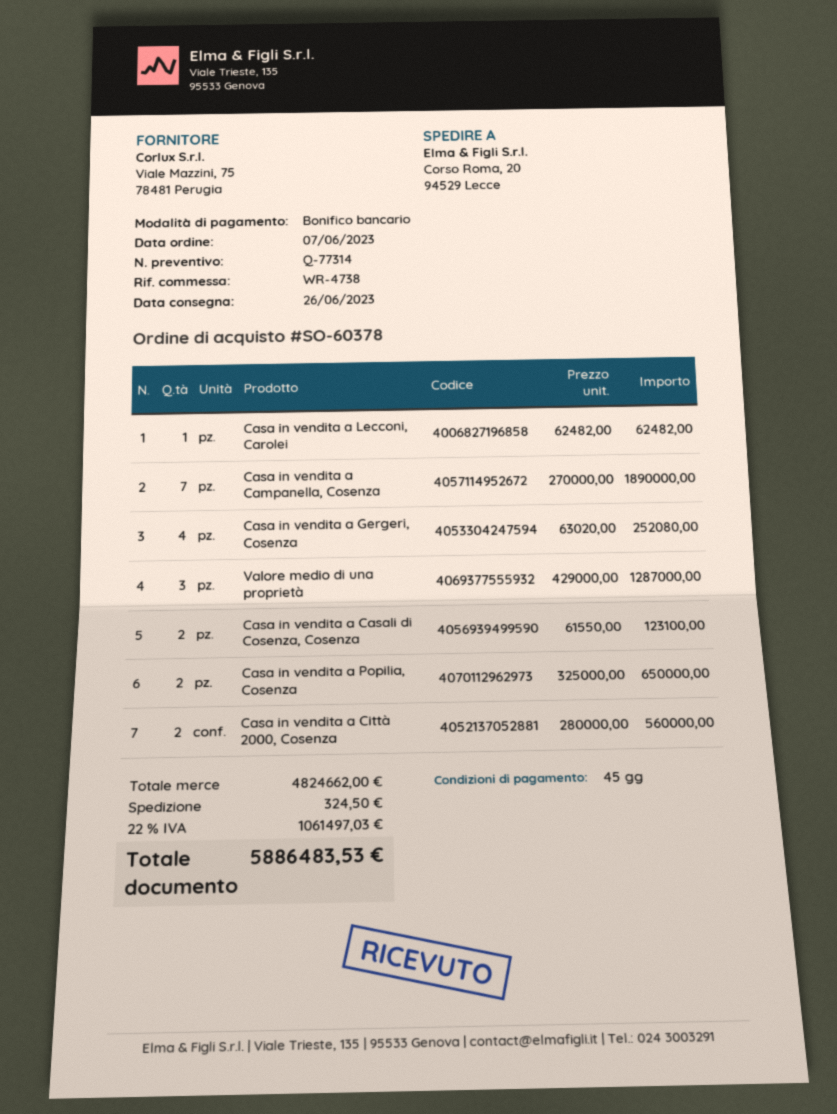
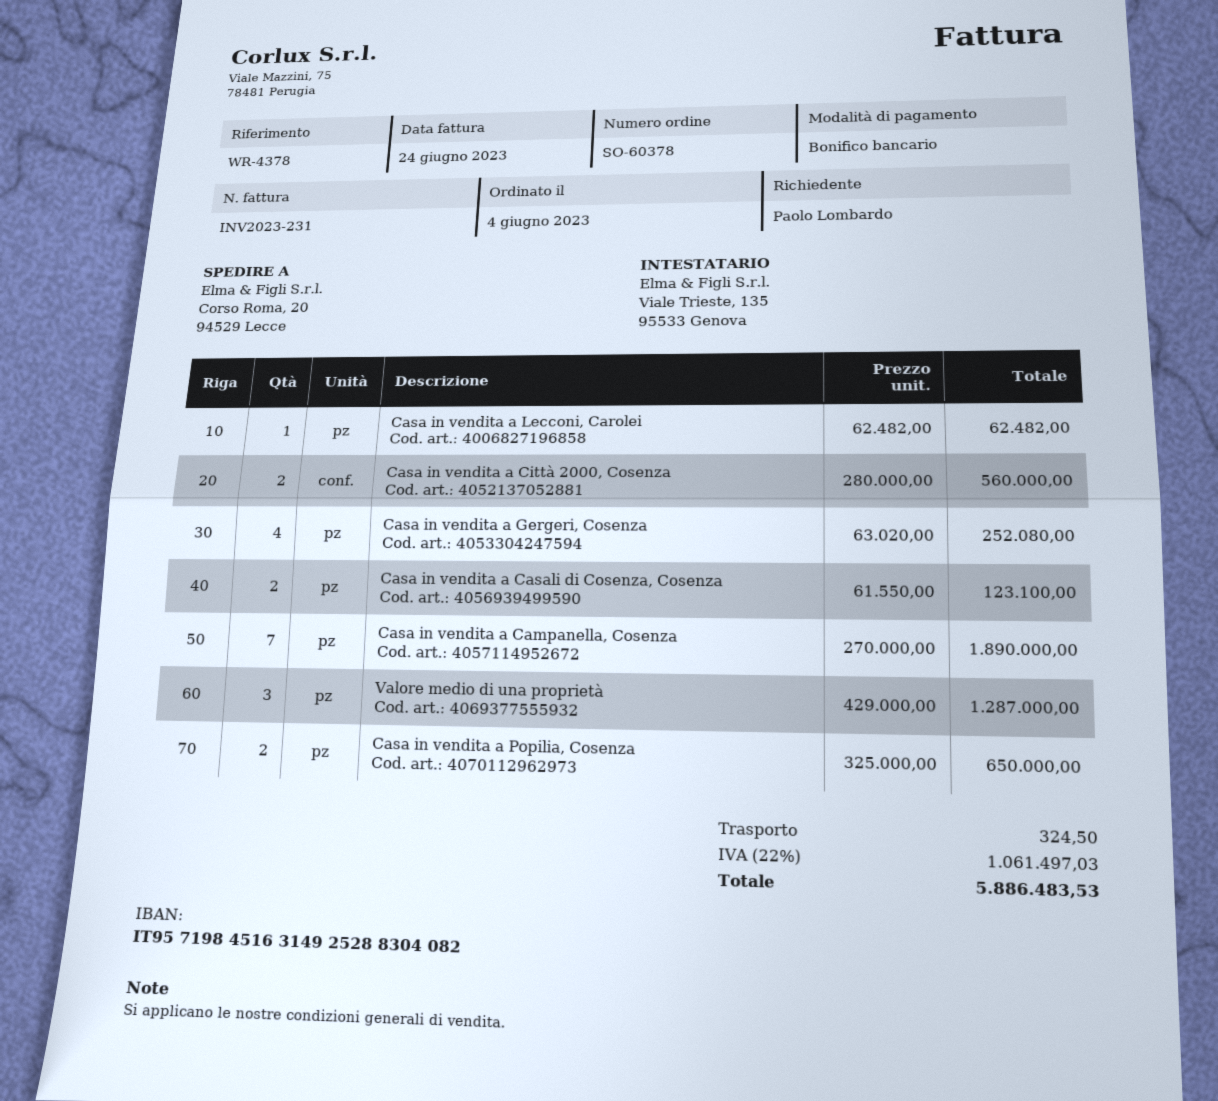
order date: 2023-06-07 -> 2023-06-04
reference: WR-4738 -> WR-4378

